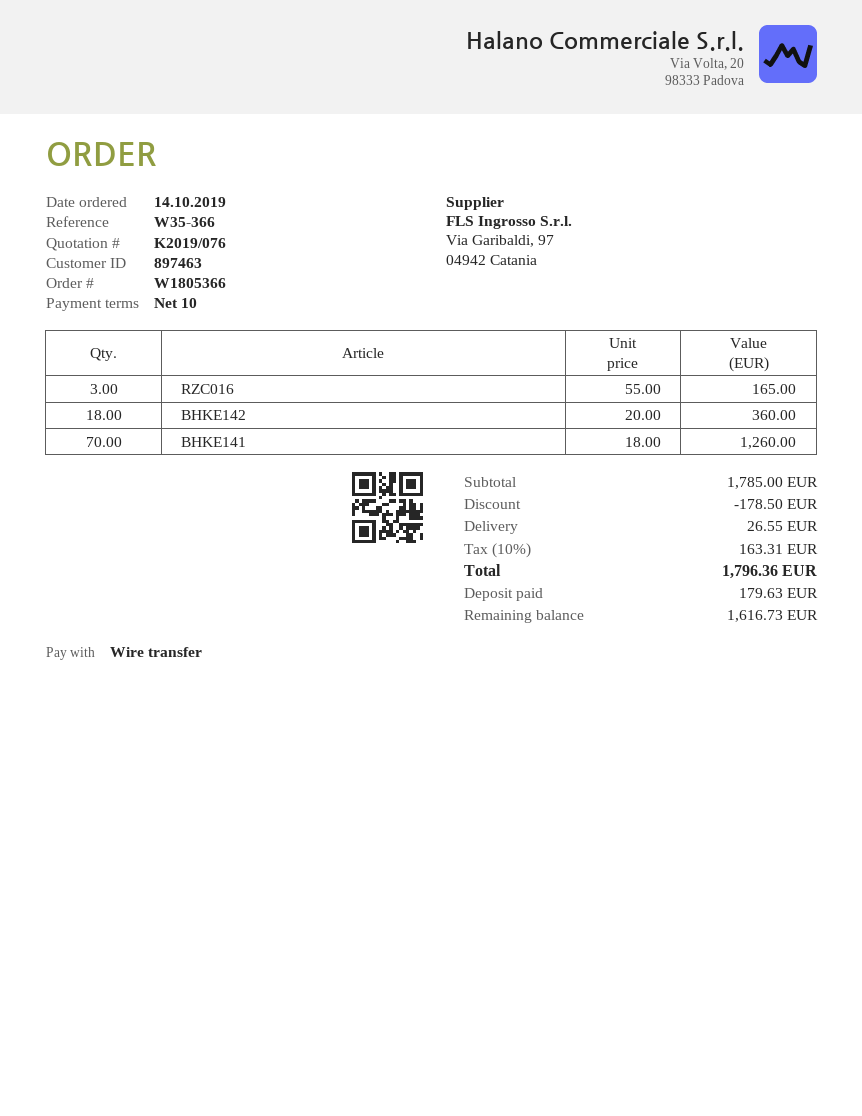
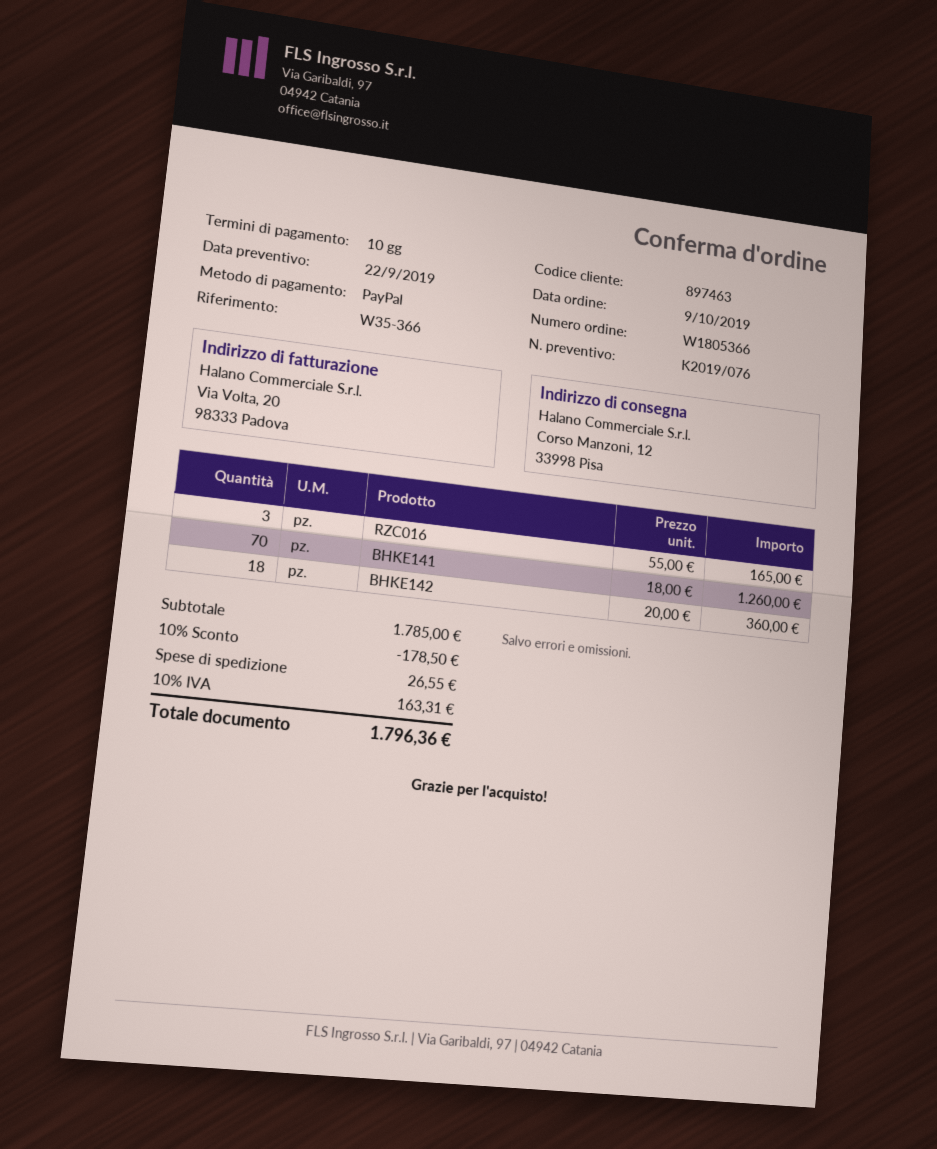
order date: 2019-10-14 -> 2019-10-09
payment method: bank transfer -> PayPal

